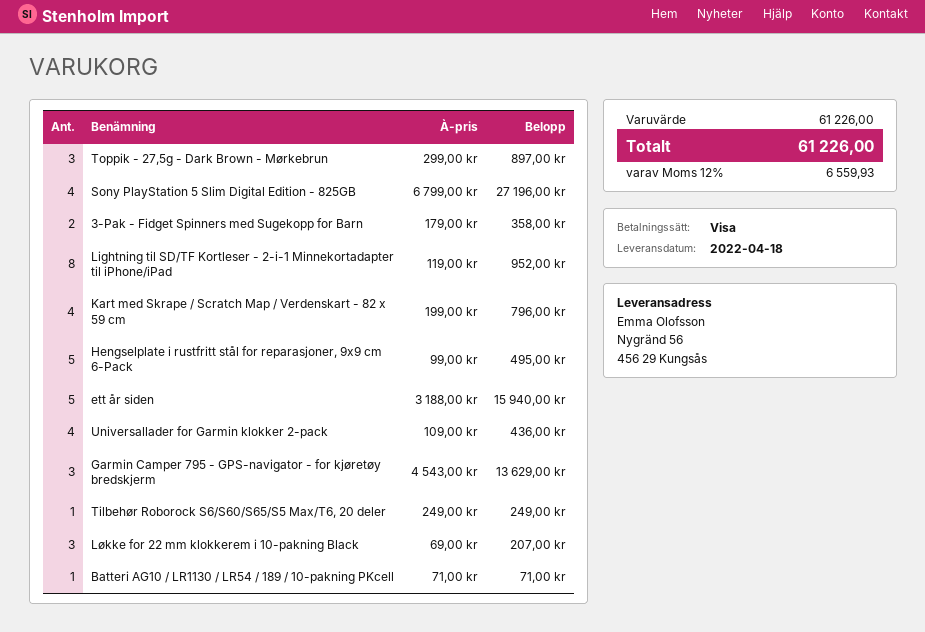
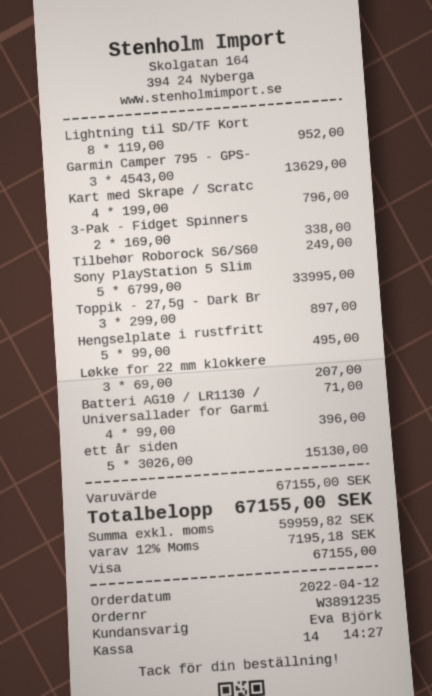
Sony PlayStation 5 Slim Digital Edition - 825GB: 4 x 6799.00 = 27196.00 -> 5 x 6799.00 = 33995.00
3-Pak - Fidget Spinners med Sugekopp for Barn: 2 x 179.00 = 358.00 -> 2 x 169.00 = 338.00
ett år siden: 5 x 3188.00 = 15940.00 -> 5 x 3026.00 = 15130.00
Universallader for Garmin klokker 2-pack: 4 x 109.00 = 436.00 -> 4 x 99.00 = 396.00
subtotal: 61226.00 -> 67155.00
tax: 12% = 6559.93 -> 12% = 7195.18
total: 61226.00 -> 67155.00

